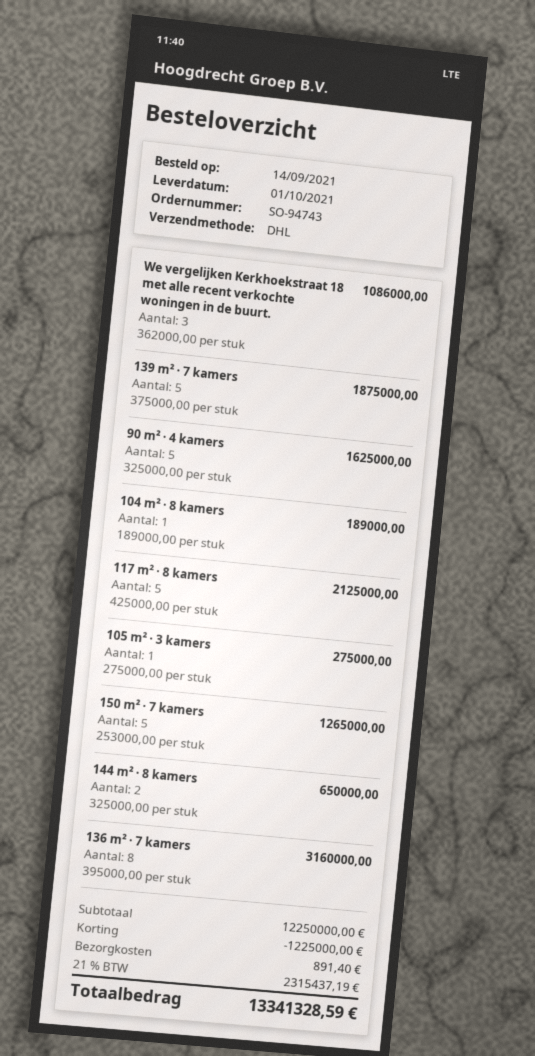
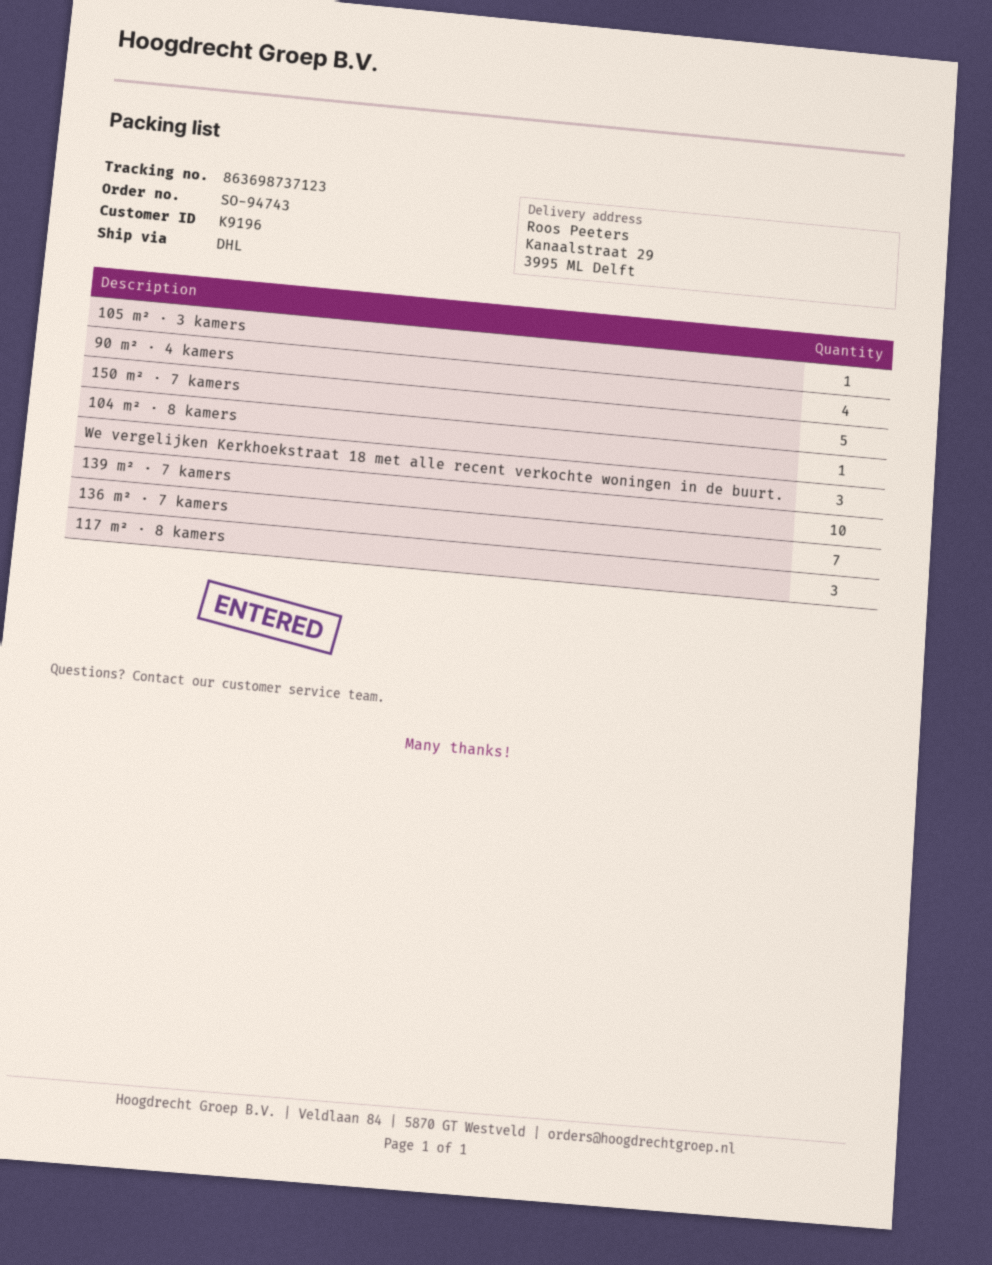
139 m² · 7 kamers: 5 -> 10
90 m² · 4 kamers: 5 -> 4
117 m² · 8 kamers: 5 -> 3
144 m² · 8 kamers: 2 -> none
136 m² · 7 kamers: 8 -> 7

